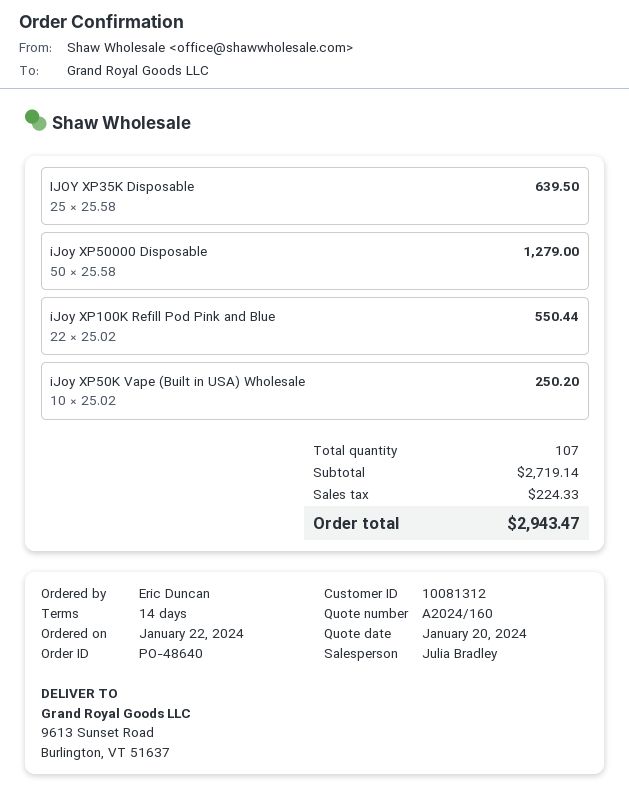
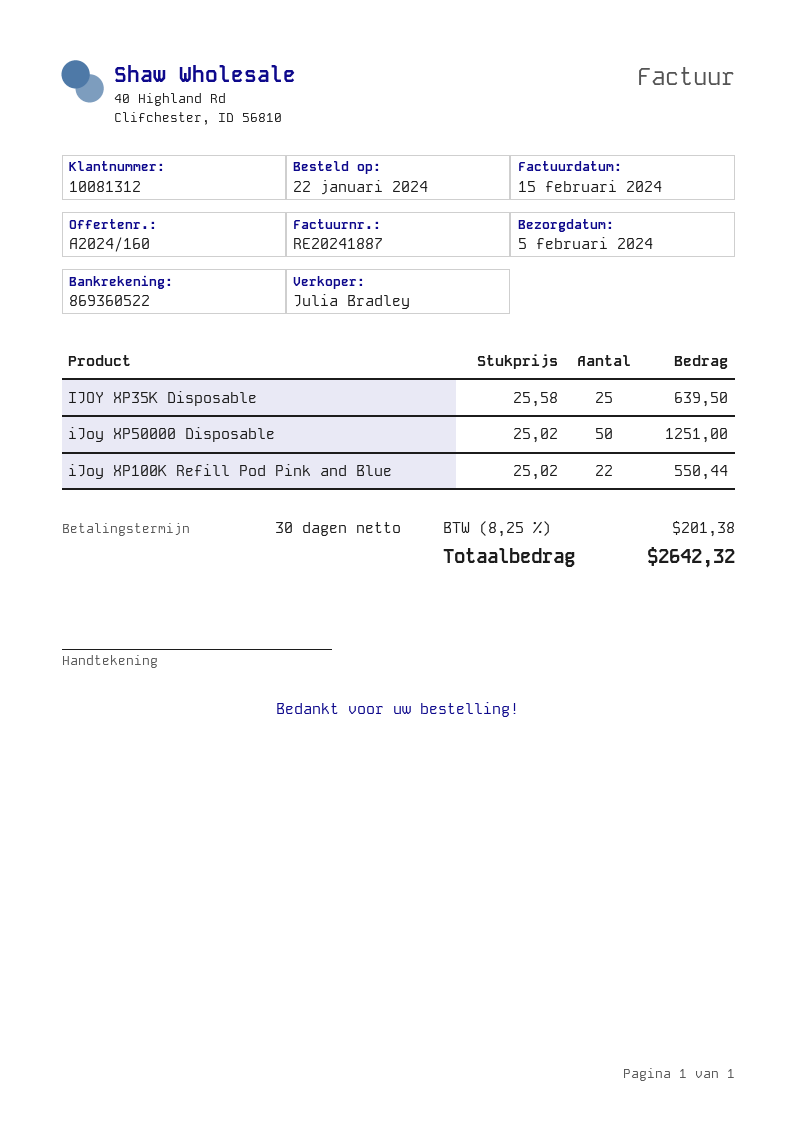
payment terms: 14 days -> 30 days
iJoy XP50000 Disposable: 50 x 25.58 = 1279.00 -> 50 x 25.02 = 1251.00
iJoy XP50K Vape (Built in USA) Wholesale: 10 x 25.02 = 250.20 -> none
tax: 224.33 -> 201.38
total: 2943.47 -> 2642.32

